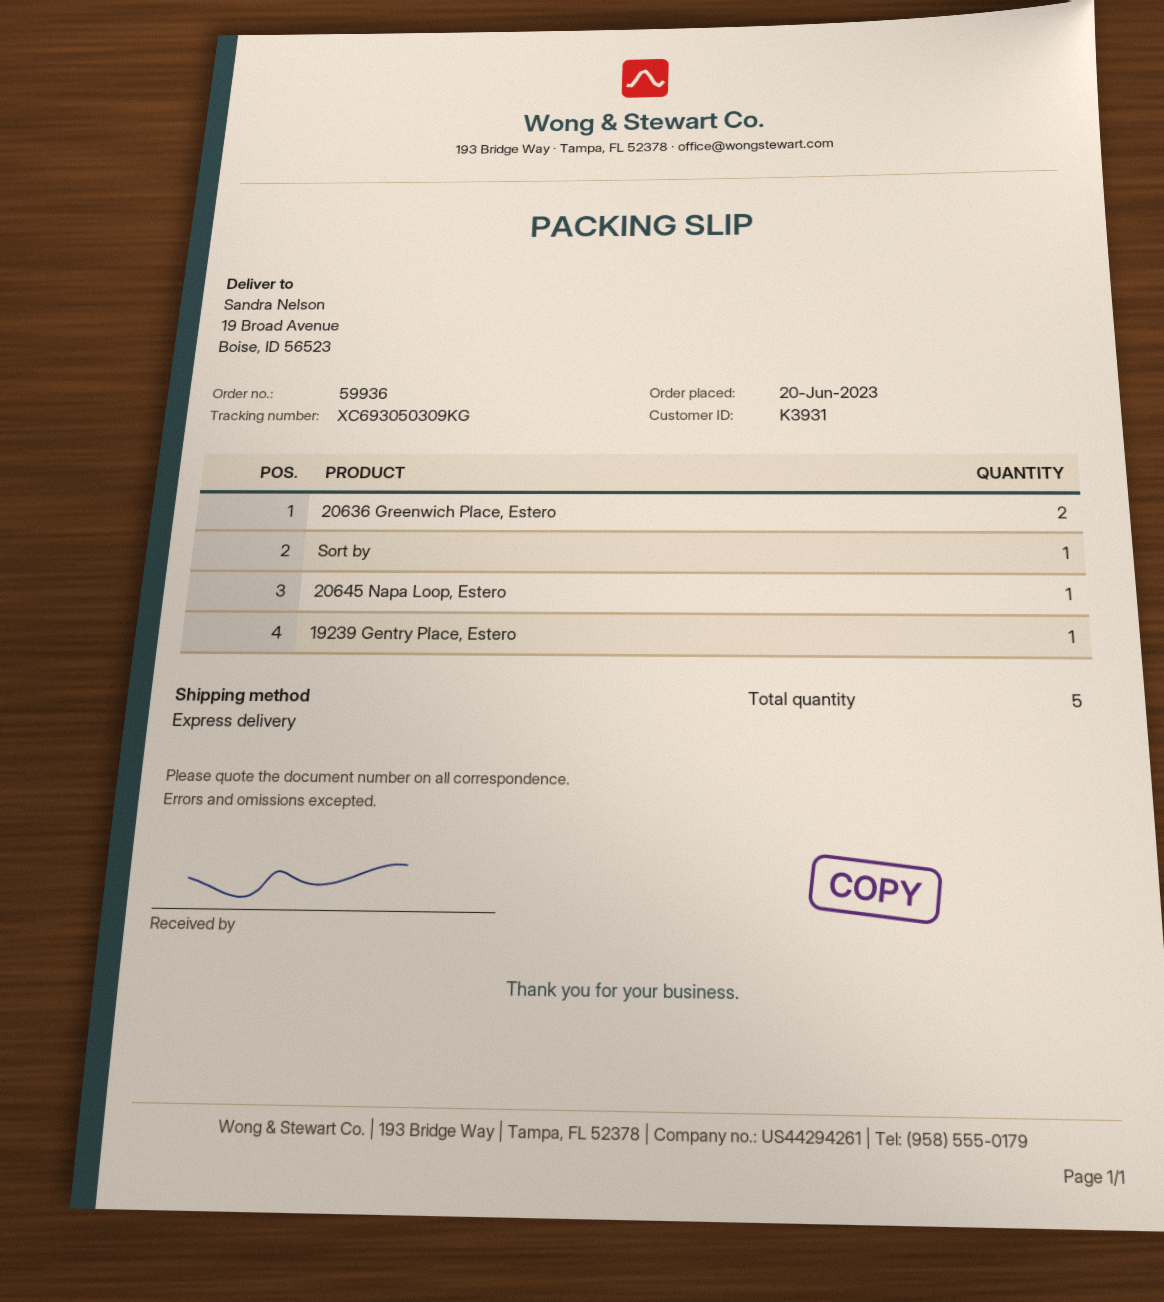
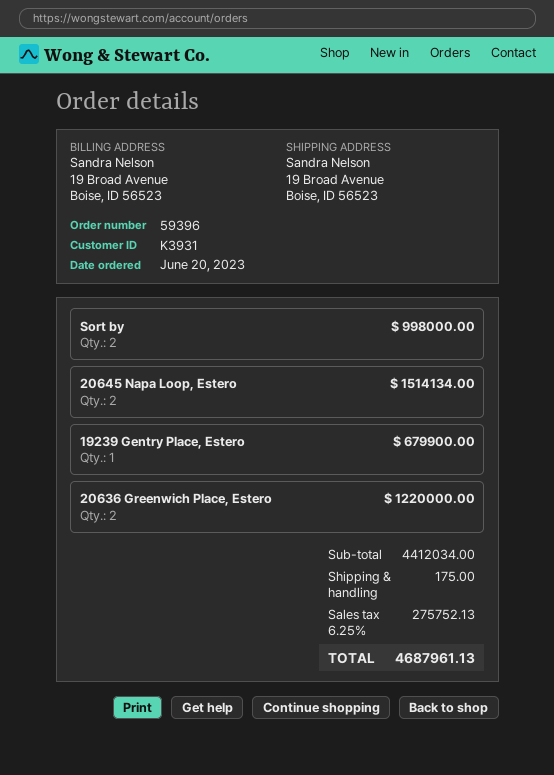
order number: 59936 -> 59396
Sort by: 1 -> 2
20645 Napa Loop, Estero: 1 -> 2

